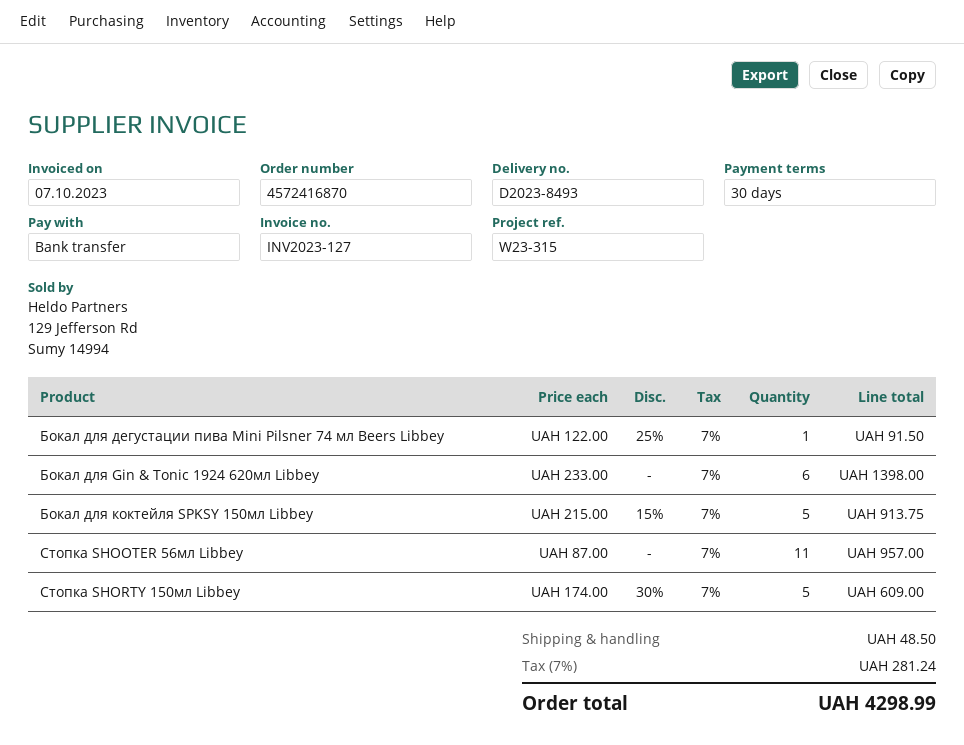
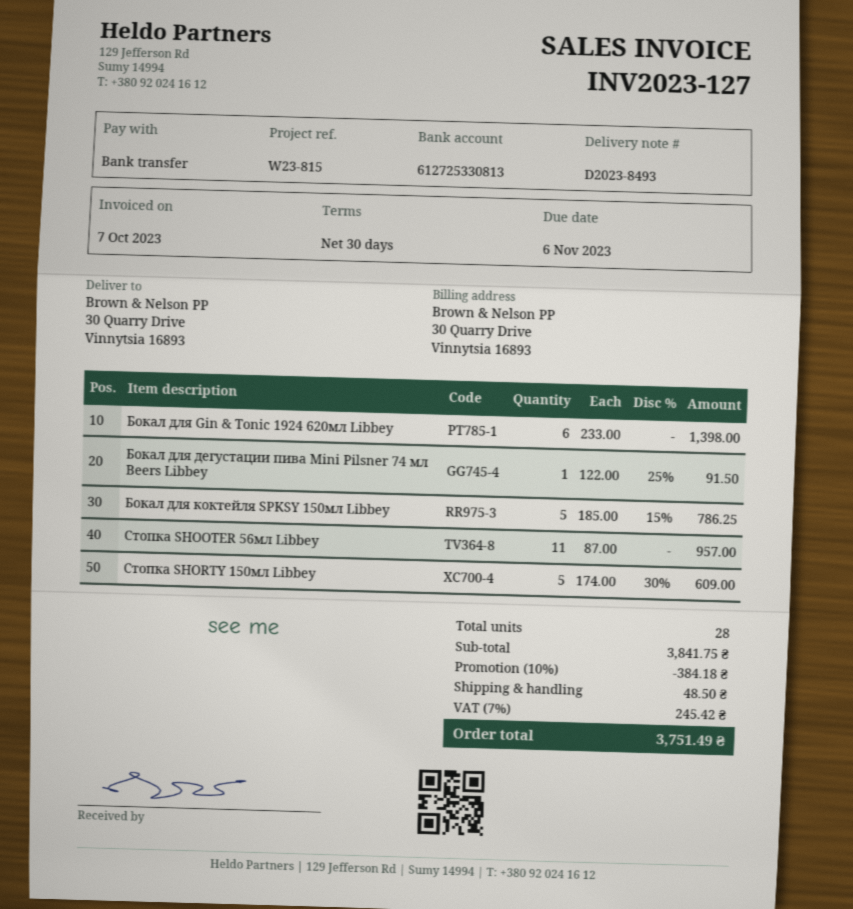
reference: W23-315 -> W23-815
Бокал для коктейля SPKSY 150мл Libbey: 5 x 215.00 - 15% = 913.75 -> 5 x 185.00 - 15% = 786.25
discount: none -> 10% = 384.18
tax: 7% = 281.24 -> 7% = 245.42
total: 4298.99 -> 3751.49

